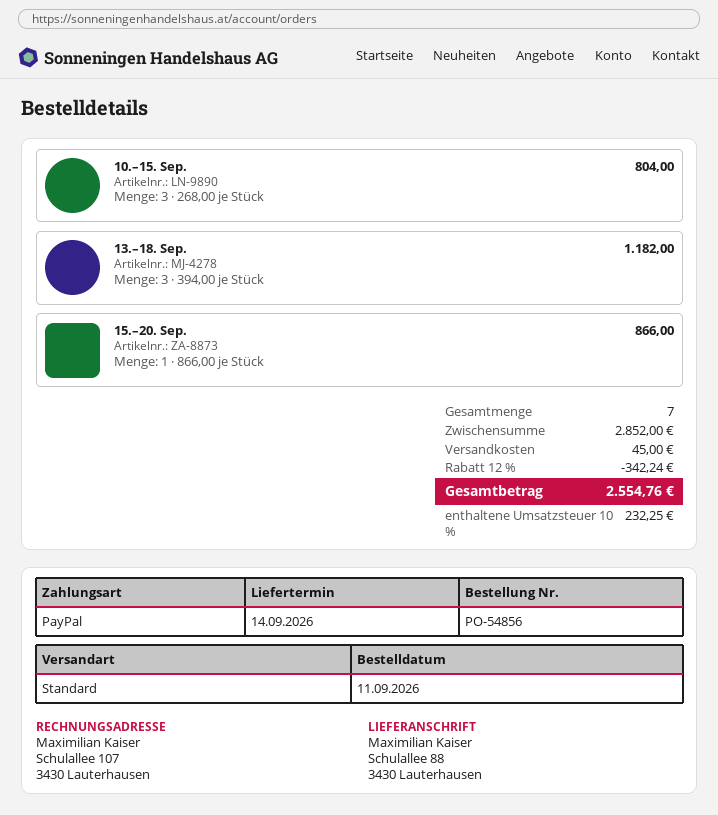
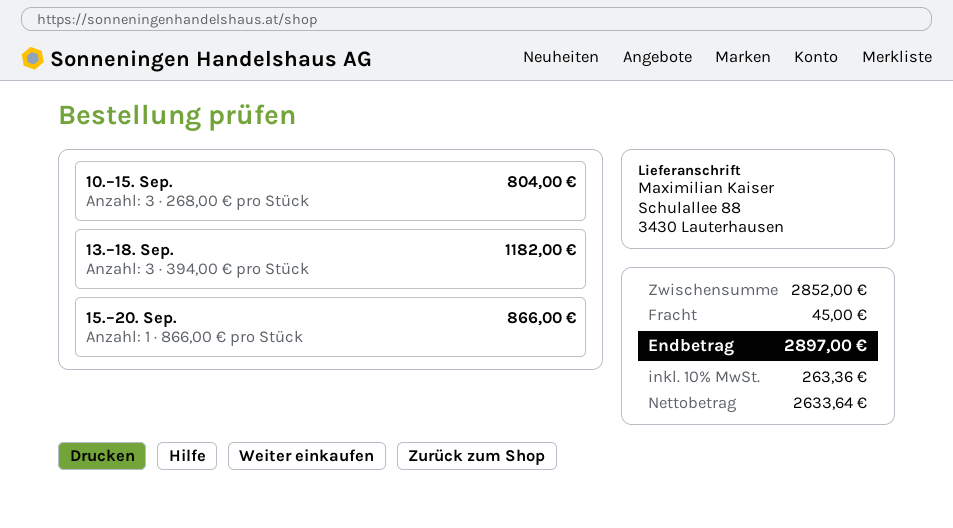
discount: 12% = 342.24 -> none
tax: 10% = 232.25 -> 10% = 263.36
total: 2554.76 -> 2897.00

